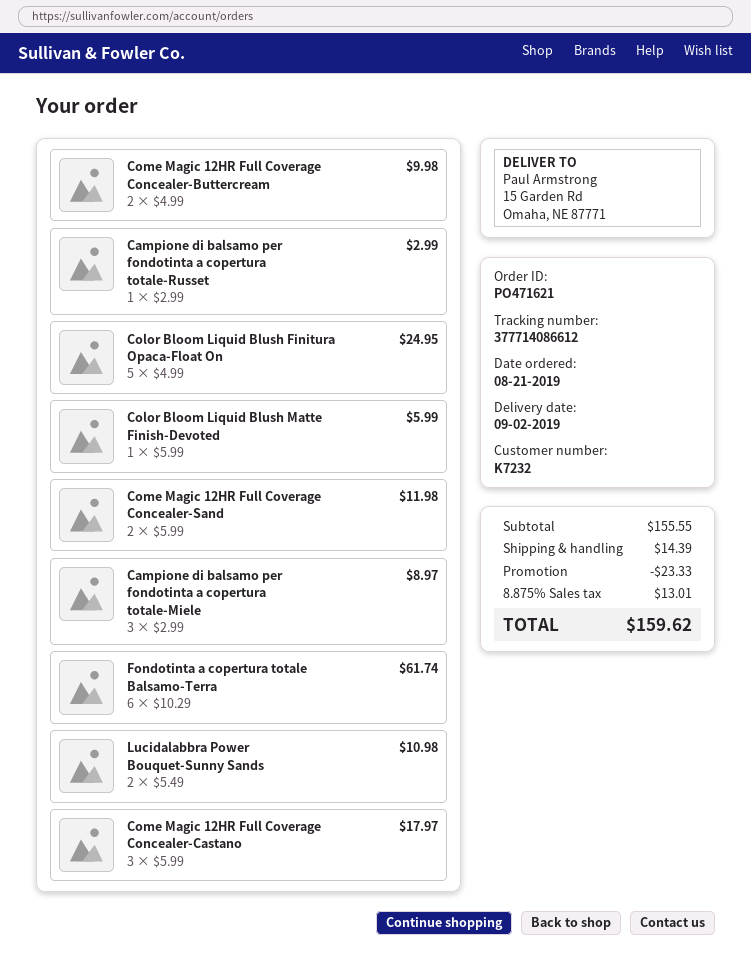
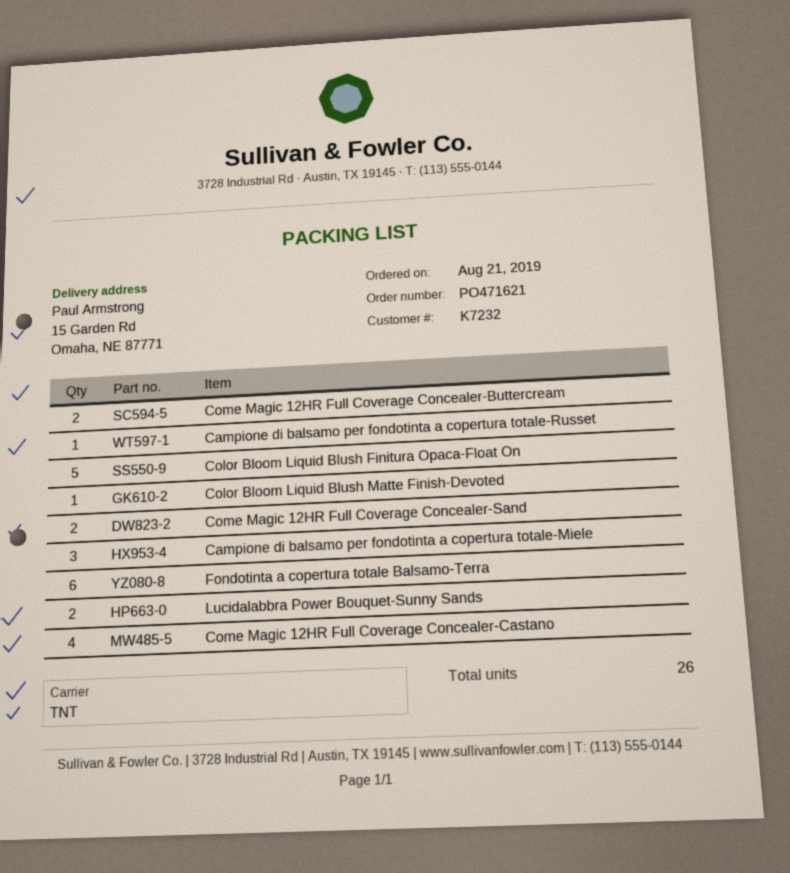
Come Magic 12HR Full Coverage Concealer-Castano: 3 -> 4

